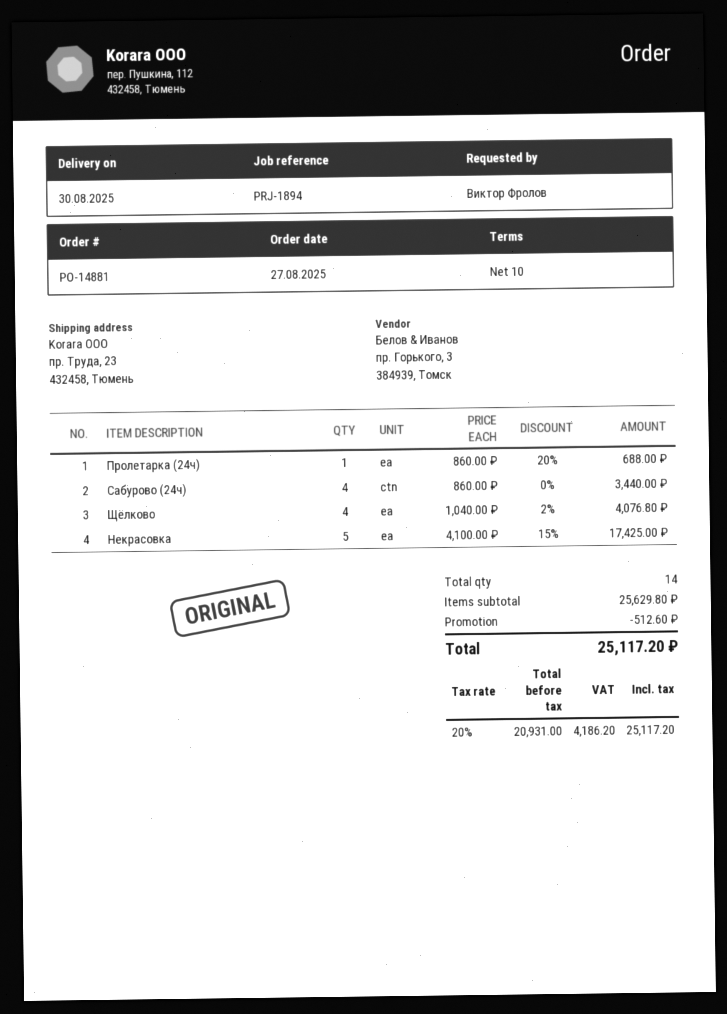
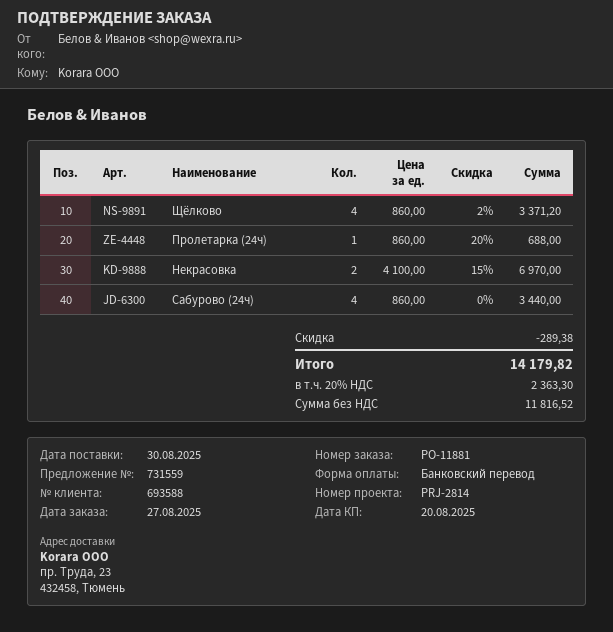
order number: PO-14881 -> PO-11881
reference: PRJ-1894 -> PRJ-2814
Щёлково: 4 x 1040.00 - 2% = 4076.80 -> 4 x 860.00 - 2% = 3371.20
Некрасовка: 5 x 4100.00 - 15% = 17425.00 -> 2 x 4100.00 - 15% = 6970.00
discount: 512.60 -> 289.38
net: 20931.00 -> 11816.52
tax: 20% = 4186.20 -> 20% = 2363.30
total: 25117.20 -> 14179.82

